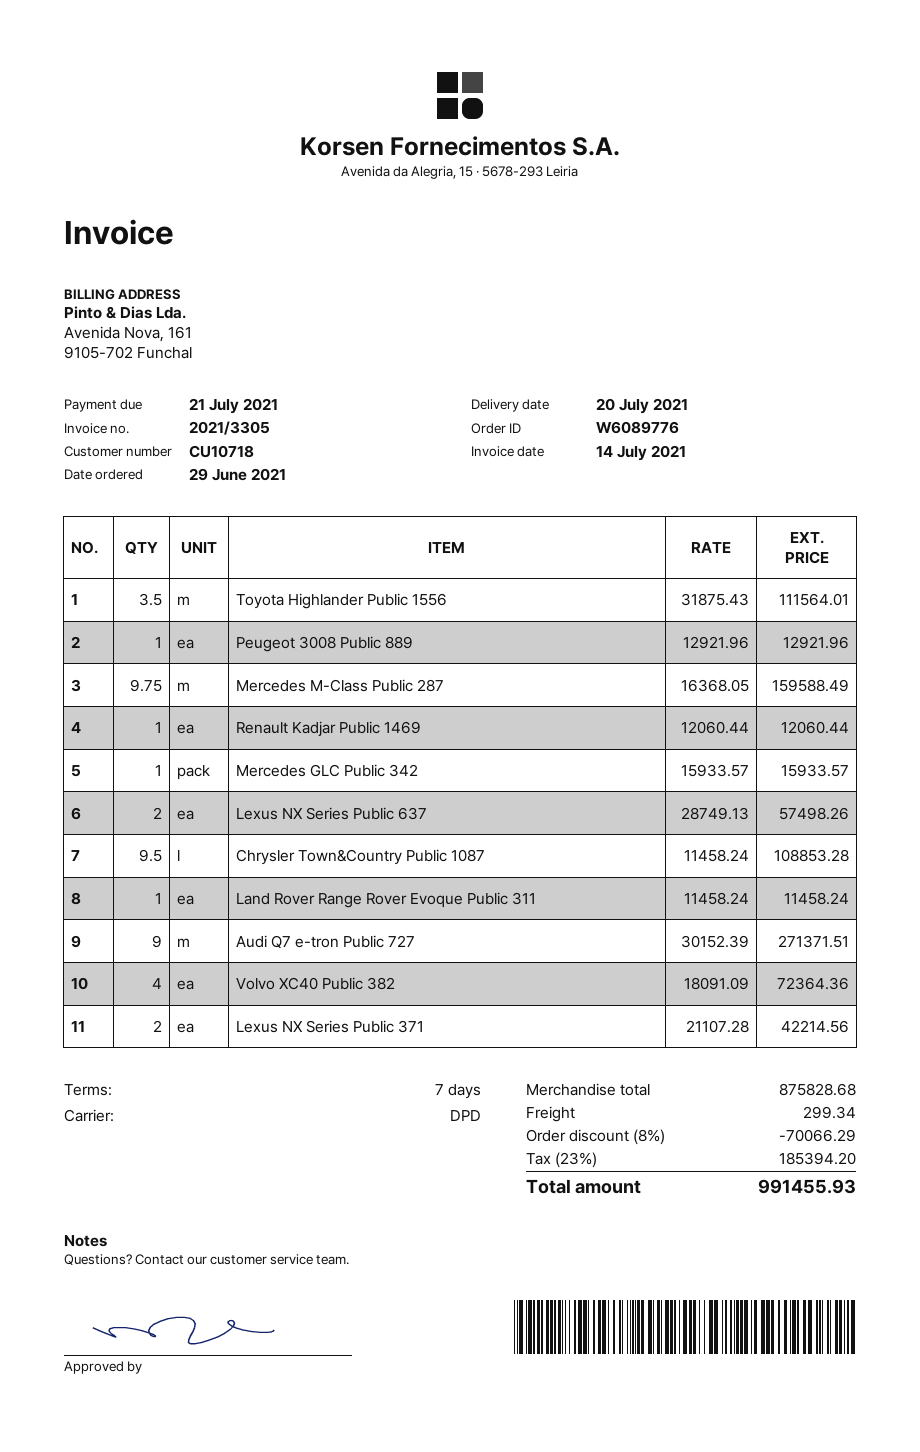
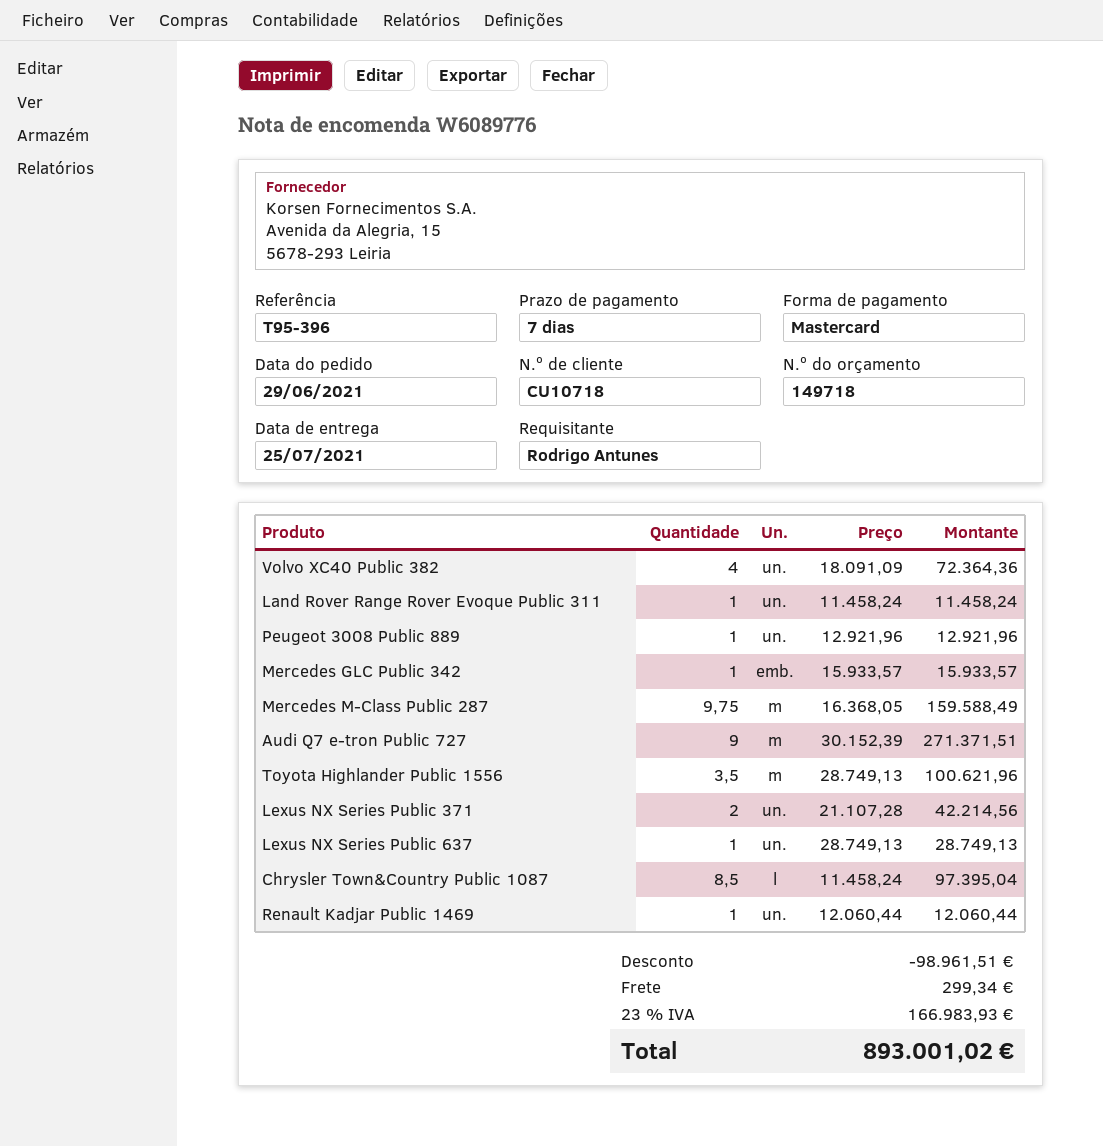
delivery date: 2021-07-20 -> 2021-07-25
Toyota Highlander Public 1556: 3.5 x 31875.43 = 111564.01 -> 3.5 x 28749.13 = 100621.96
Lexus NX Series Public 637: 2 x 28749.13 = 57498.26 -> 1 x 28749.13 = 28749.13
Chrysler Town&Country Public 1087: 9.5 x 11458.24 = 108853.28 -> 8.5 x 11458.24 = 97395.04
discount: 70066.29 -> 98961.51
tax: 23% = 185394.20 -> 23% = 166983.93
total: 991455.93 -> 893001.02

